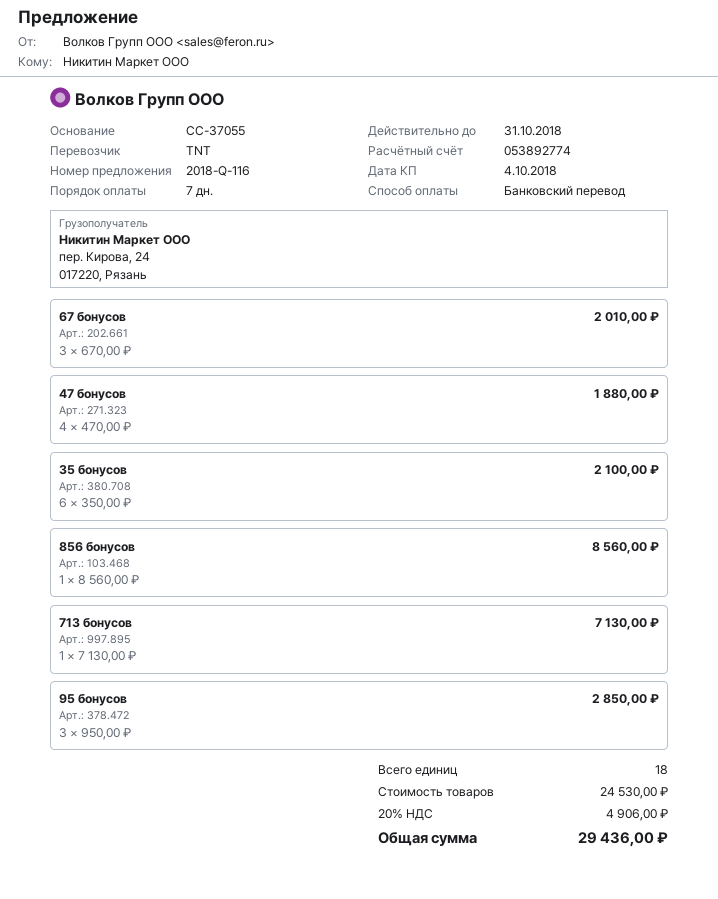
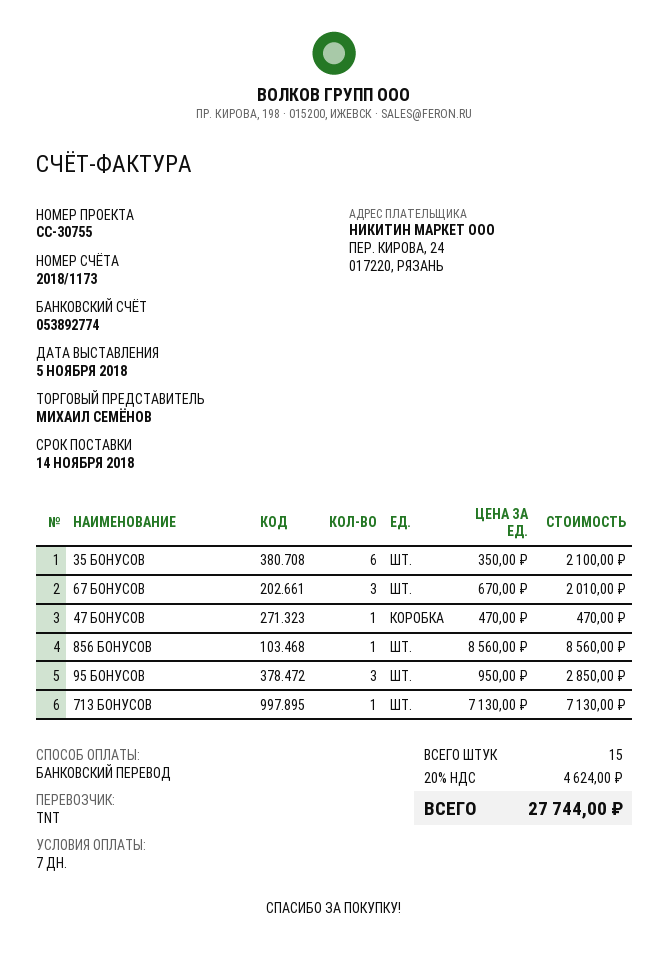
reference: CC-37055 -> CC-30755
47 бонусов: 4 x 470.00 = 1880.00 -> 1 x 470.00 = 470.00
total quantity: 18 -> 15
tax: 20% = 4906.00 -> 20% = 4624.00
total: 29436.00 -> 27744.00

